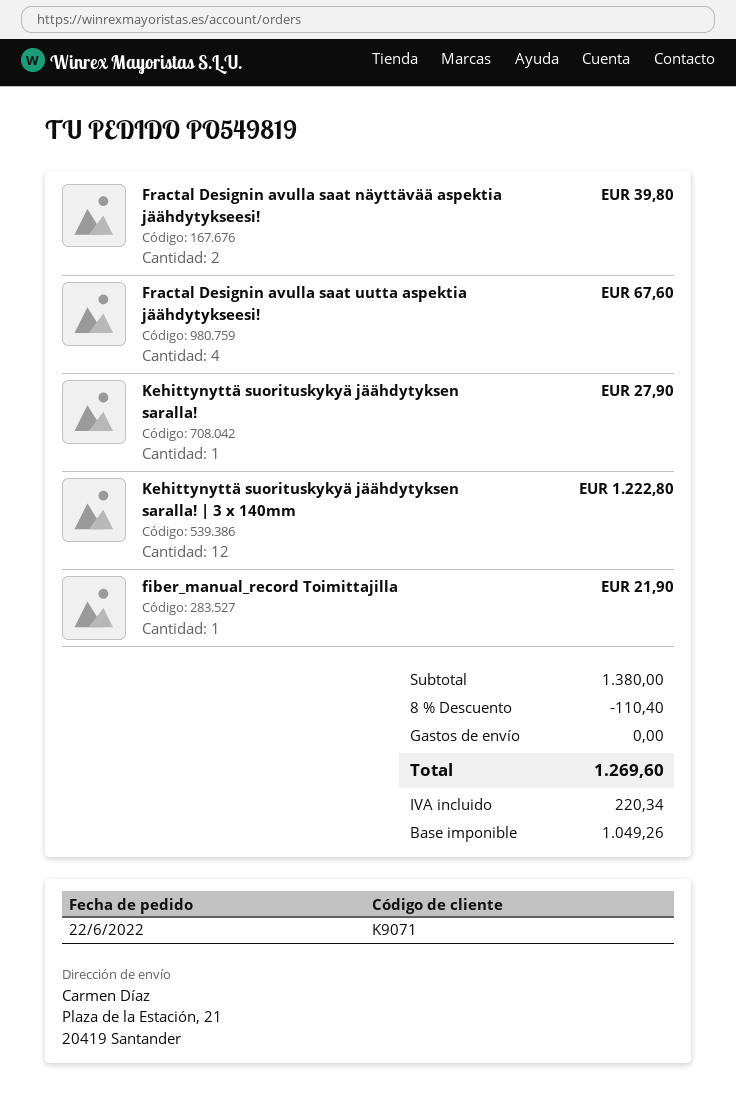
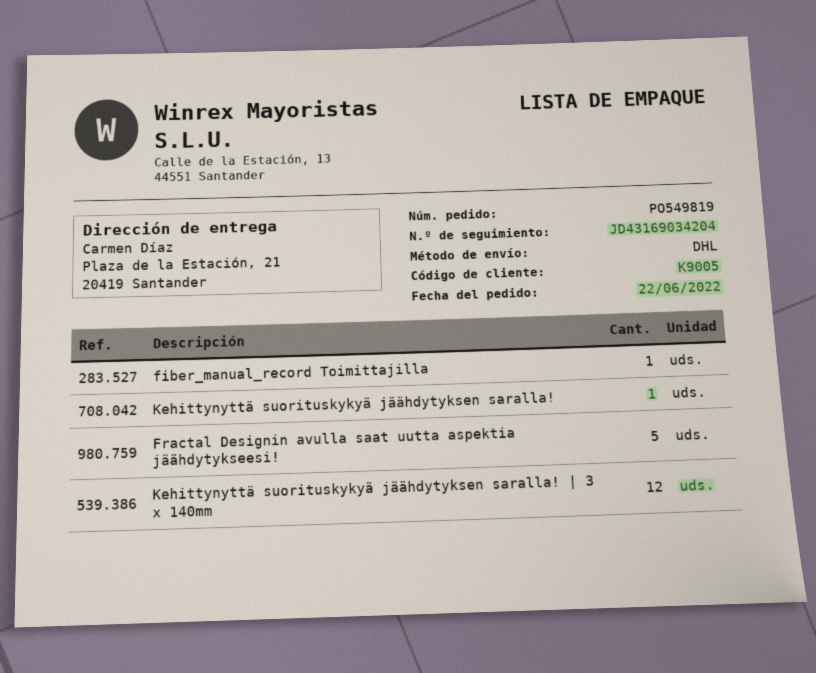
customer number: K9071 -> K9005
Fractal Designin avulla saat näyttävää aspektia jäähdytykseesi!: 2 -> none
Fractal Designin avulla saat uutta aspektia jäähdytykseesi!: 4 -> 5

